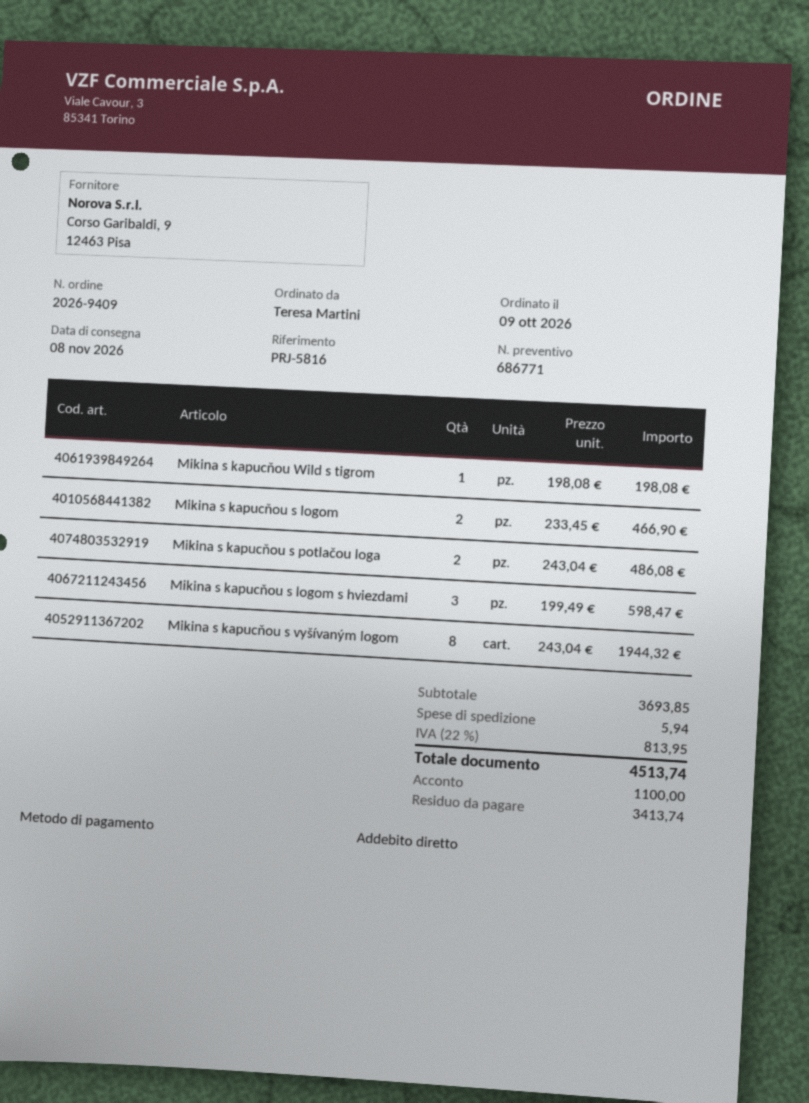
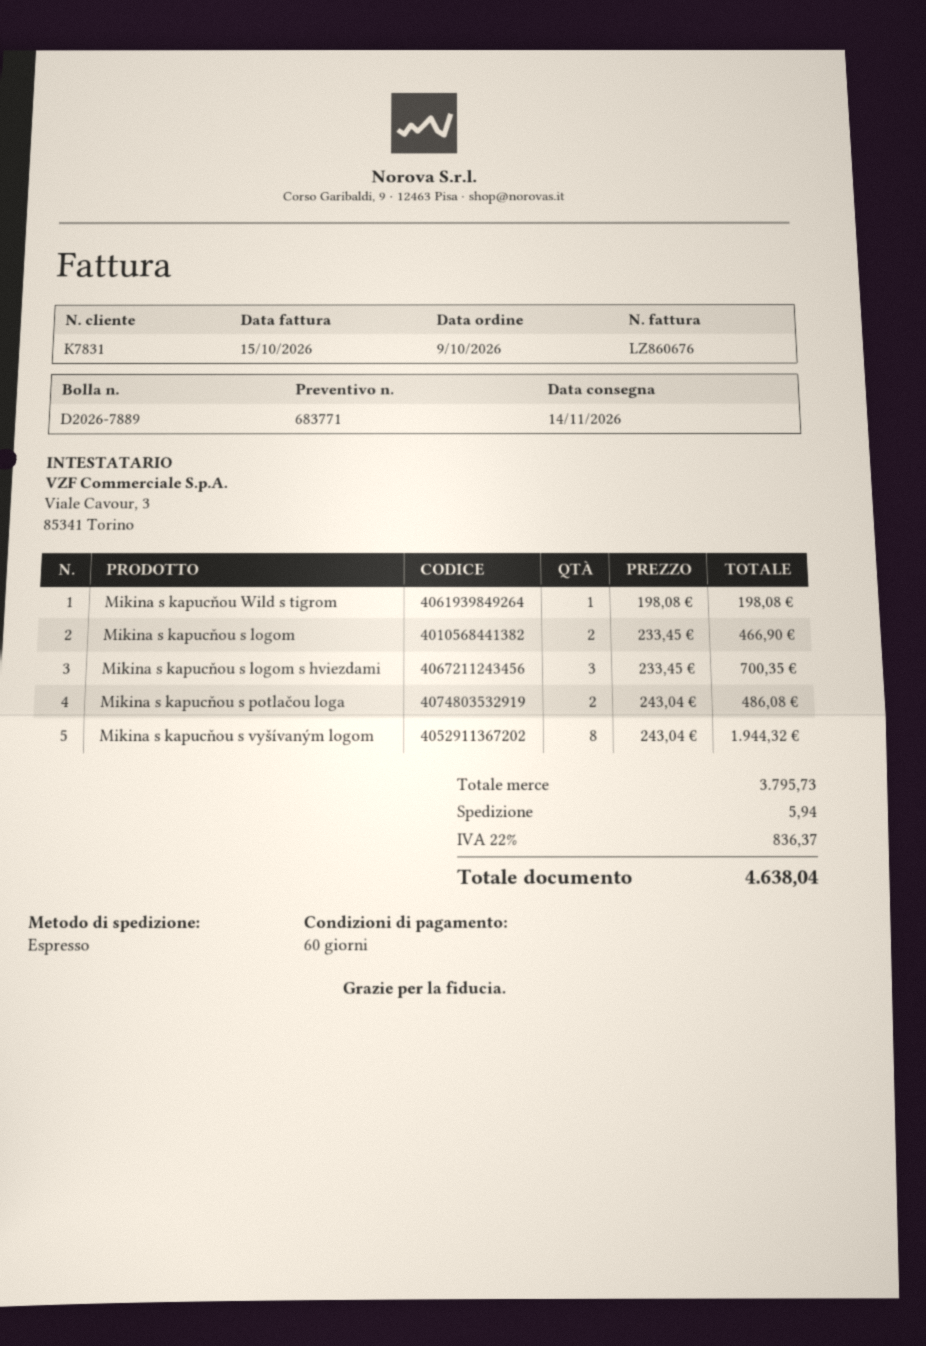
quote number: 686771 -> 683771
delivery date: 2026-11-08 -> 2026-11-14
Mikina s kapucňou s logom s hviezdami: 3 x 199.49 = 598.47 -> 3 x 233.45 = 700.35
subtotal: 3693.85 -> 3795.73
tax: 22% = 813.95 -> 22% = 836.37
total: 4513.74 -> 4638.04

